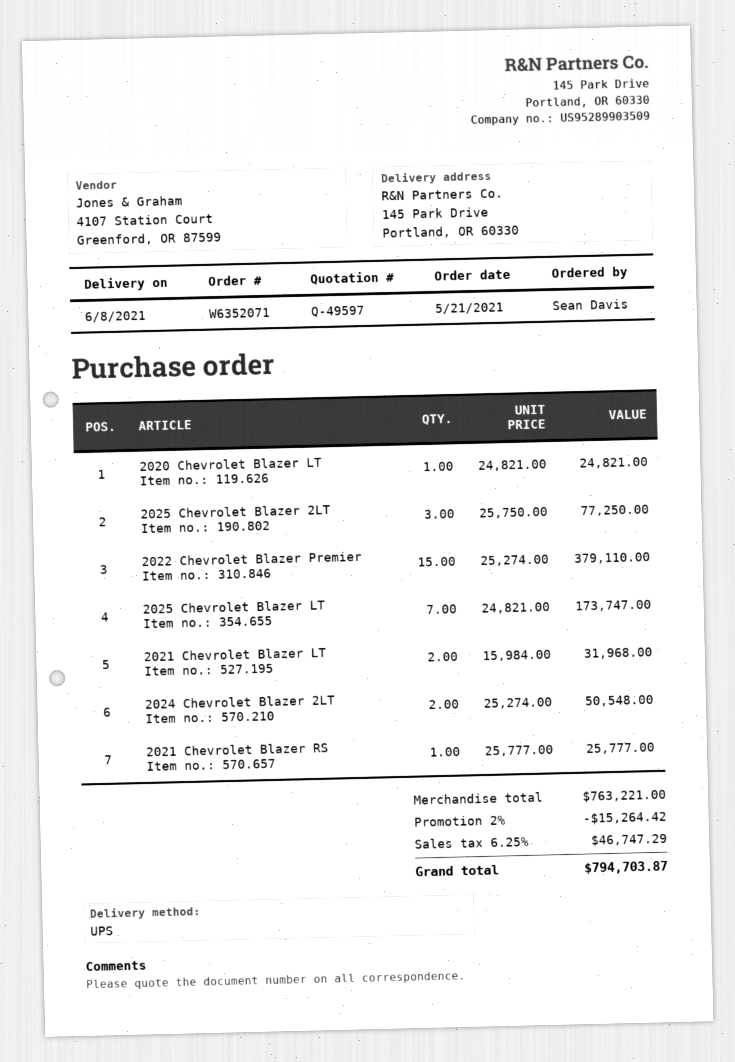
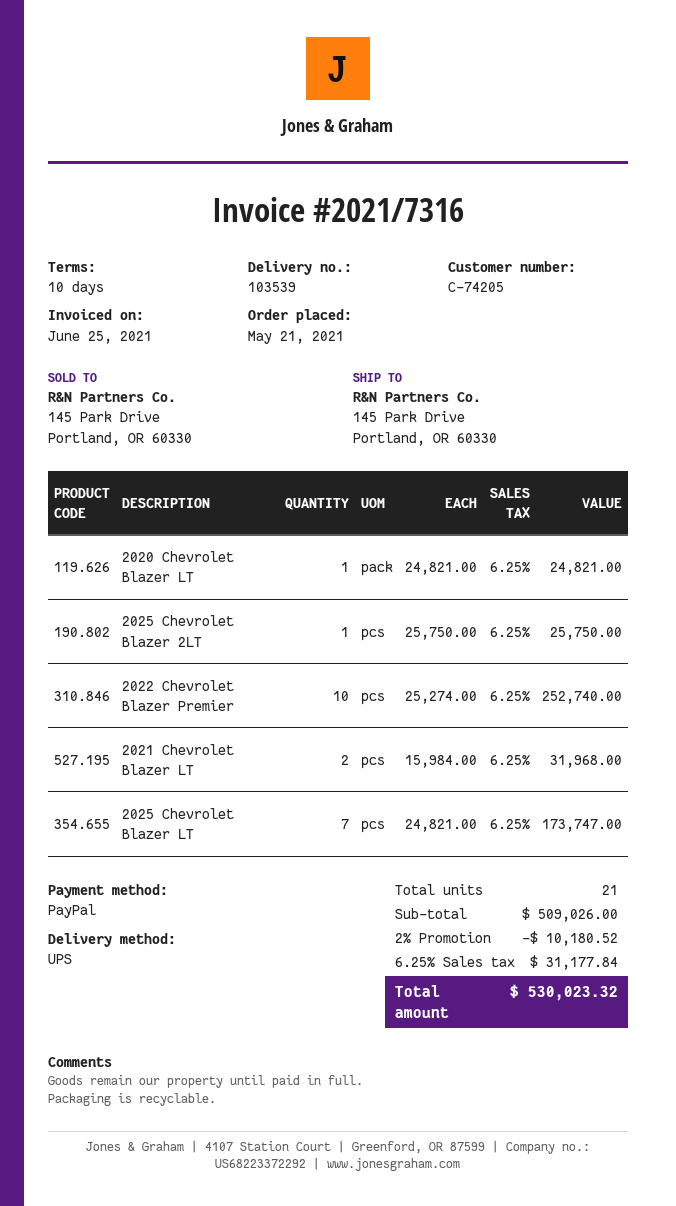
2025 Chevrolet Blazer 2LT: 3 x 25750.00 = 77250.00 -> 1 x 25750.00 = 25750.00
2022 Chevrolet Blazer Premier: 15 x 25274.00 = 379110.00 -> 10 x 25274.00 = 252740.00
2024 Chevrolet Blazer 2LT: 2 x 25274.00 = 50548.00 -> none
2021 Chevrolet Blazer RS: 1 x 25777.00 = 25777.00 -> none
subtotal: 763221.00 -> 509026.00
discount: 2% = 15264.42 -> 2% = 10180.52
tax: 6.25% = 46747.29 -> 6.25% = 31177.84
total: 794703.87 -> 530023.32

